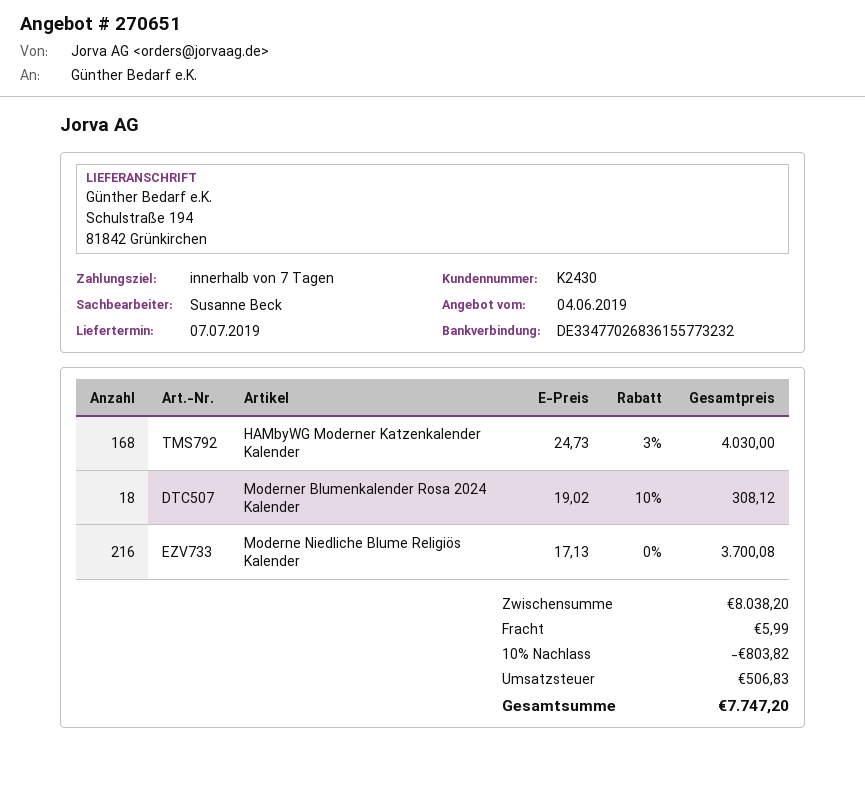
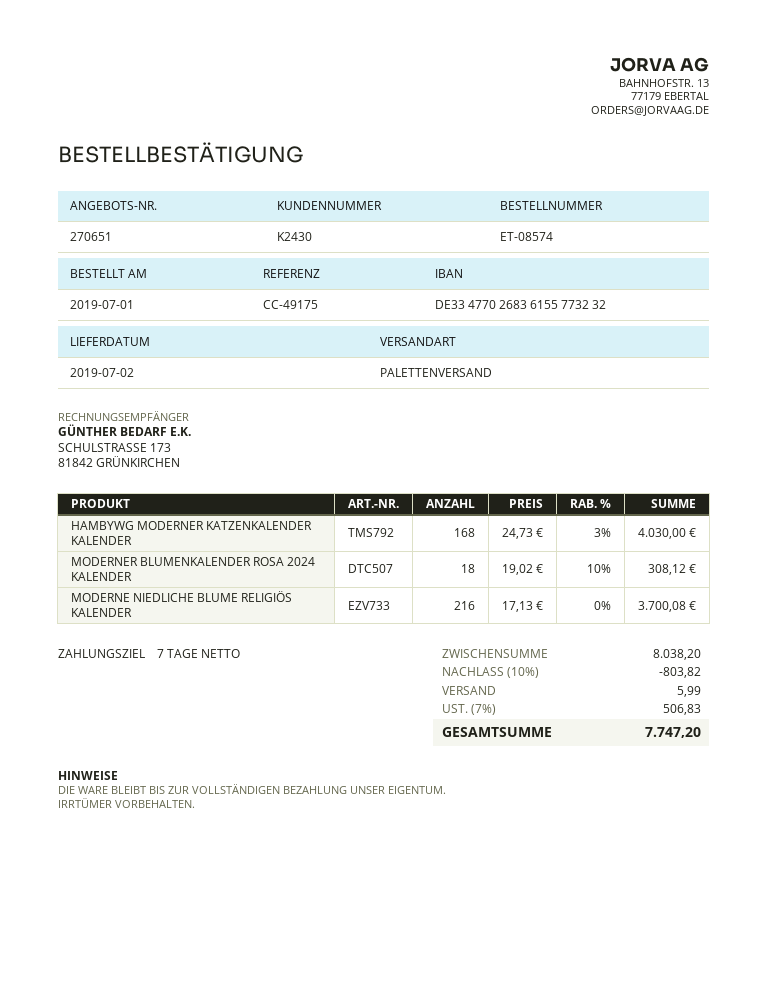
delivery date: 2019-07-07 -> 2019-07-02

